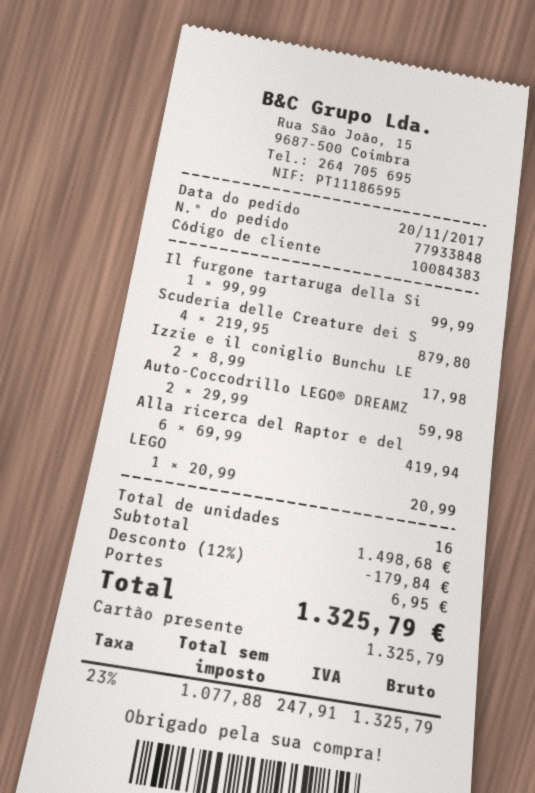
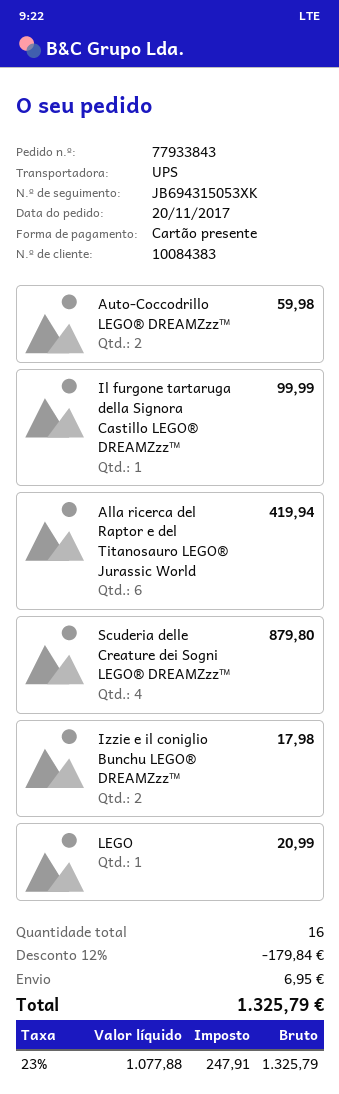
order number: 77933848 -> 77933843

